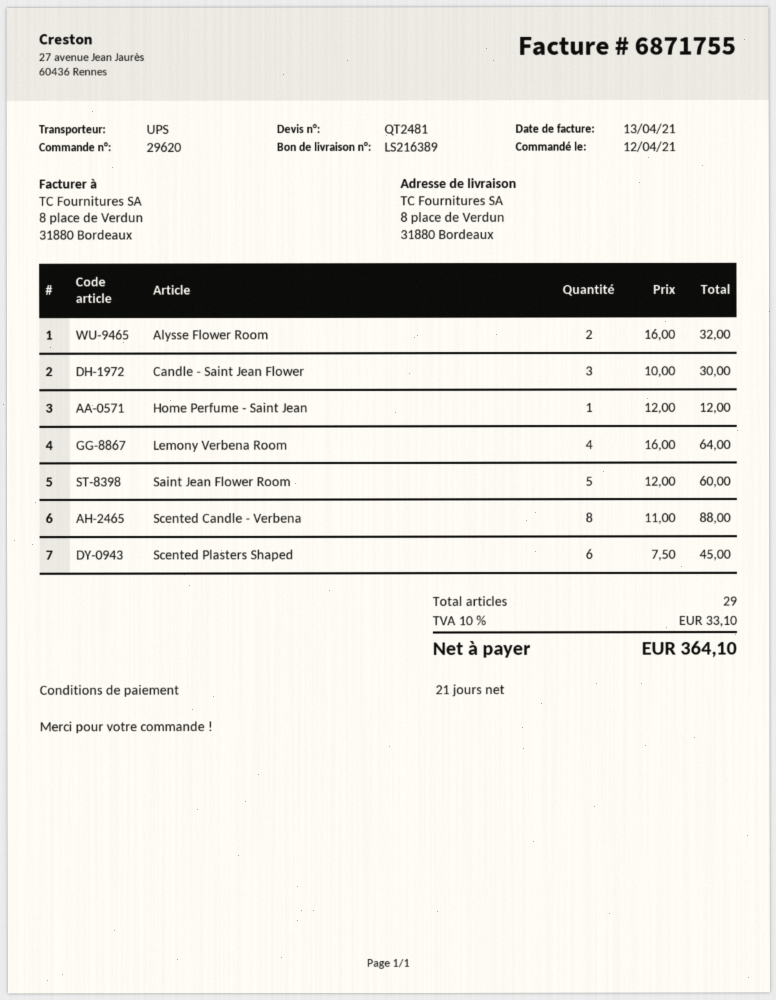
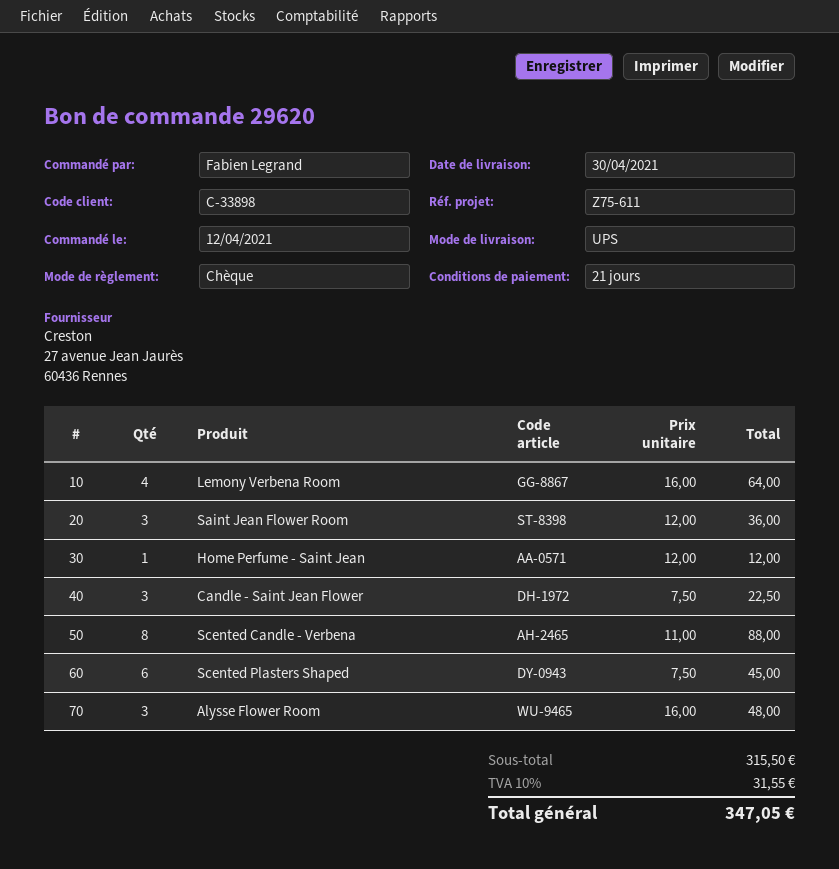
Alysse Flower Room: 2 x 16.00 = 32.00 -> 3 x 16.00 = 48.00
Candle - Saint Jean Flower: 3 x 10.00 = 30.00 -> 3 x 7.50 = 22.50
Saint Jean Flower Room: 5 x 12.00 = 60.00 -> 3 x 12.00 = 36.00
tax: 10% = 33.10 -> 10% = 31.55
total: 364.10 -> 347.05

